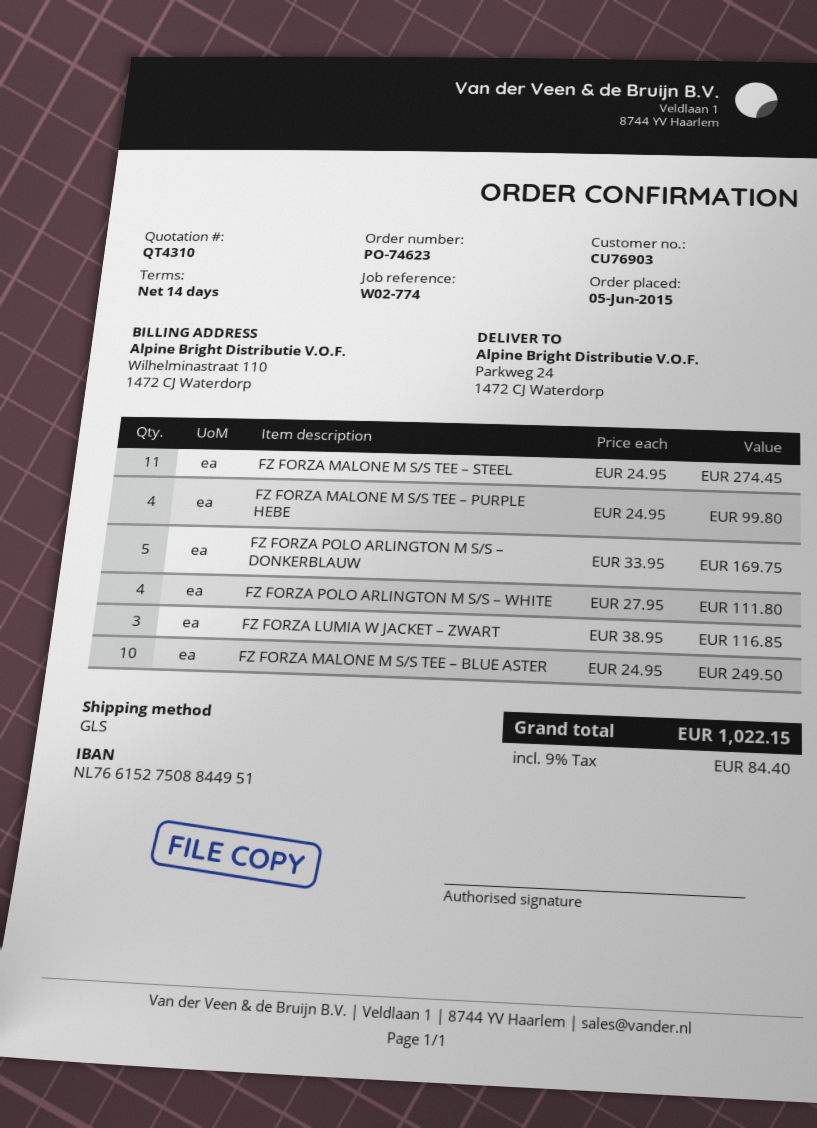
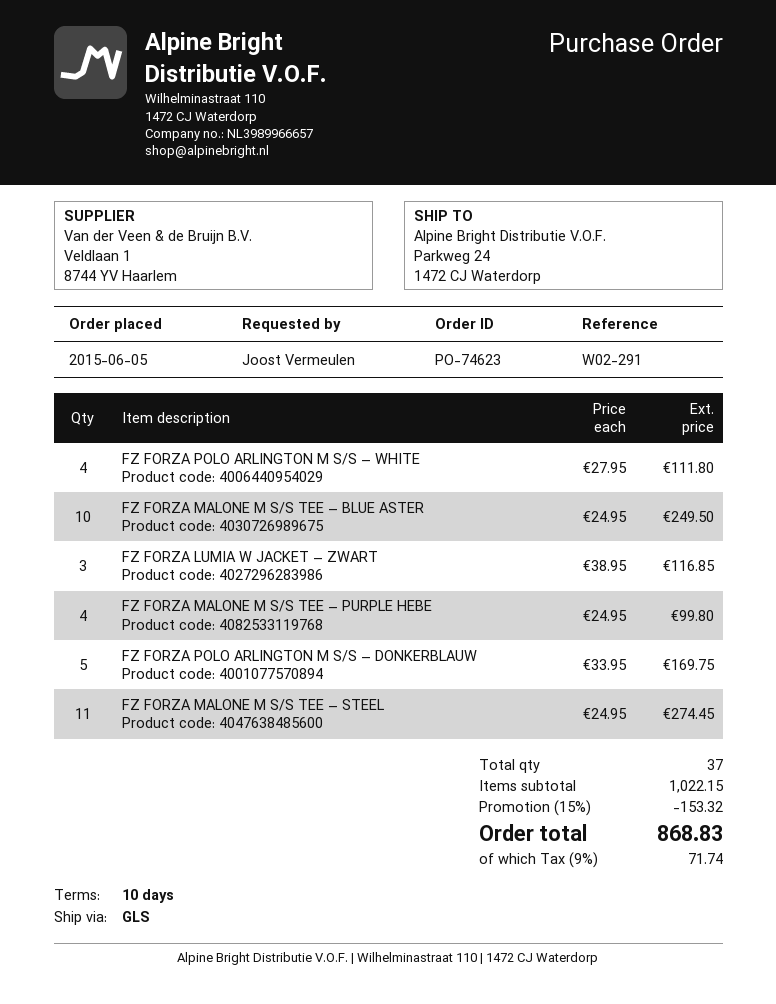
payment terms: 14 days -> 10 days
reference: W02-774 -> W02-291
discount: none -> 15% = 153.32
tax: 9% = 84.40 -> 9% = 71.74
total: 1022.15 -> 868.83

